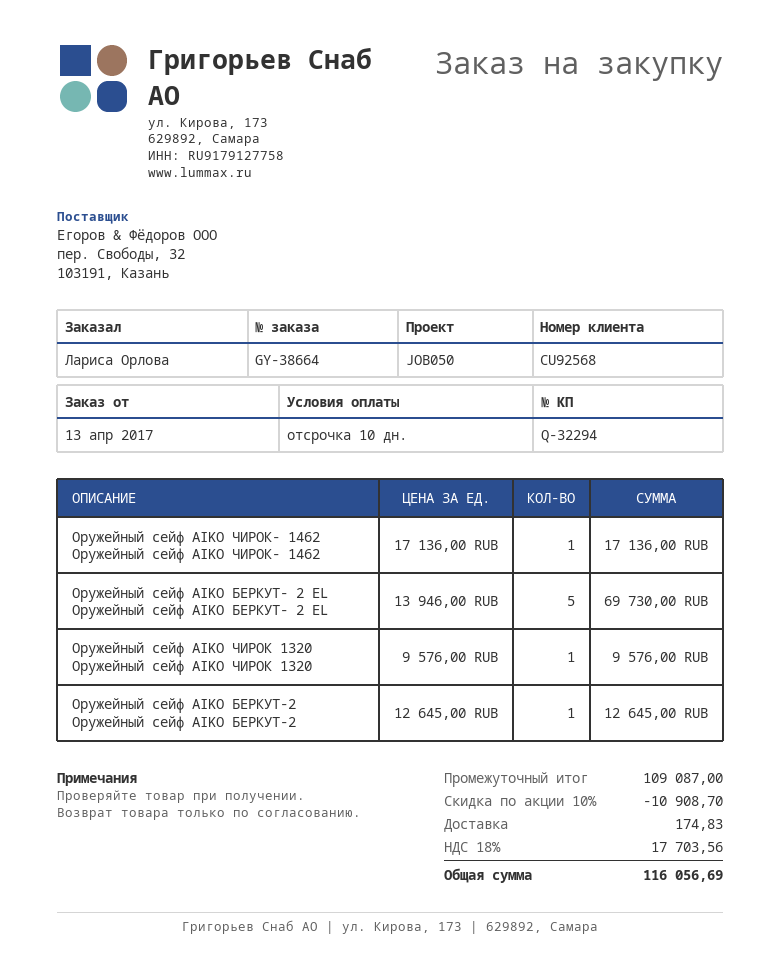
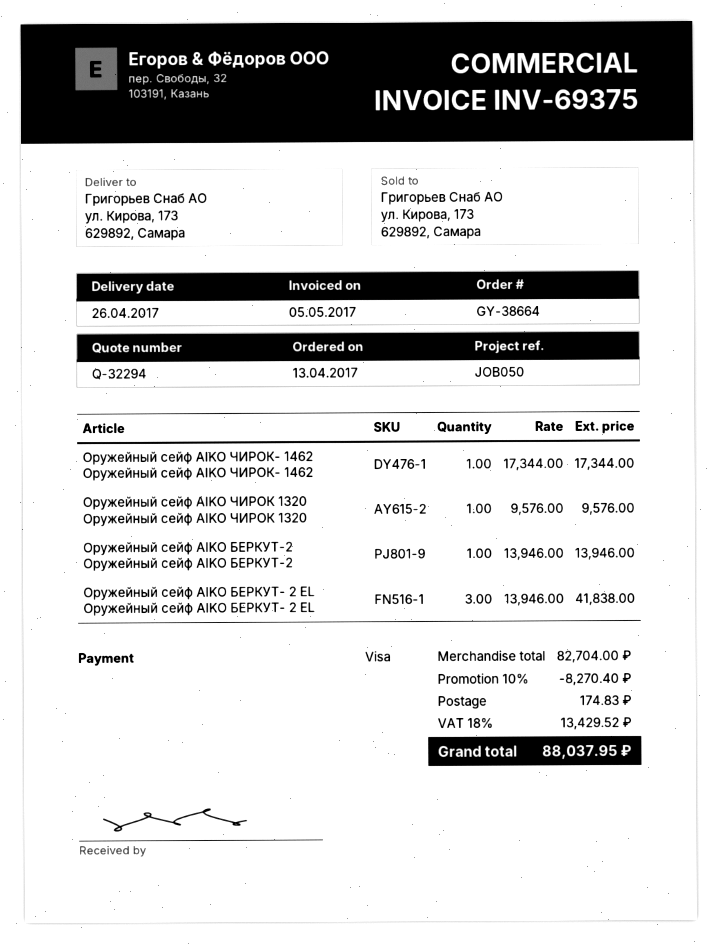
Оружейный сейф AIKO ЧИРОК- 1462 Оружейный сейф AIKO ЧИРОК- 1462: 1 x 17136.00 = 17136.00 -> 1 x 17344.00 = 17344.00
Оружейный сейф AIKO БЕРКУТ- 2 EL Оружейный сейф AIKO БЕРКУТ- 2 EL: 5 x 13946.00 = 69730.00 -> 3 x 13946.00 = 41838.00
Оружейный сейф AIKO БЕРКУТ-2 Оружейный сейф AIKO БЕРКУТ-2: 1 x 12645.00 = 12645.00 -> 1 x 13946.00 = 13946.00
subtotal: 109087.00 -> 82704.00
discount: 10% = 10908.70 -> 10% = 8270.40
tax: 18% = 17703.56 -> 18% = 13429.52
total: 116056.69 -> 88037.95

